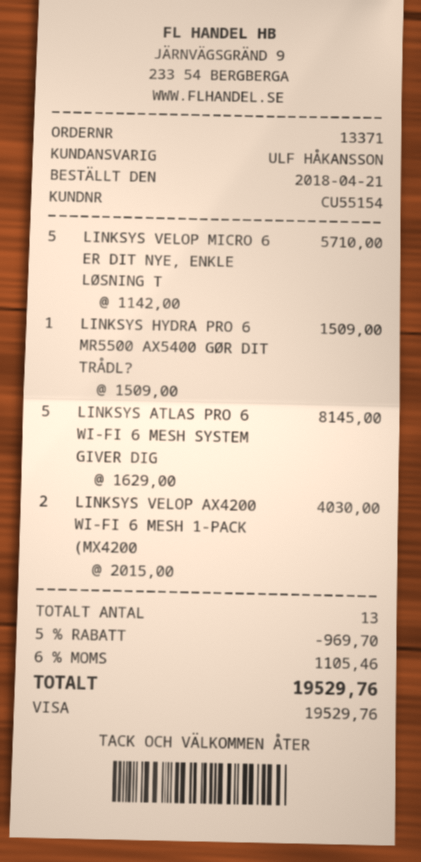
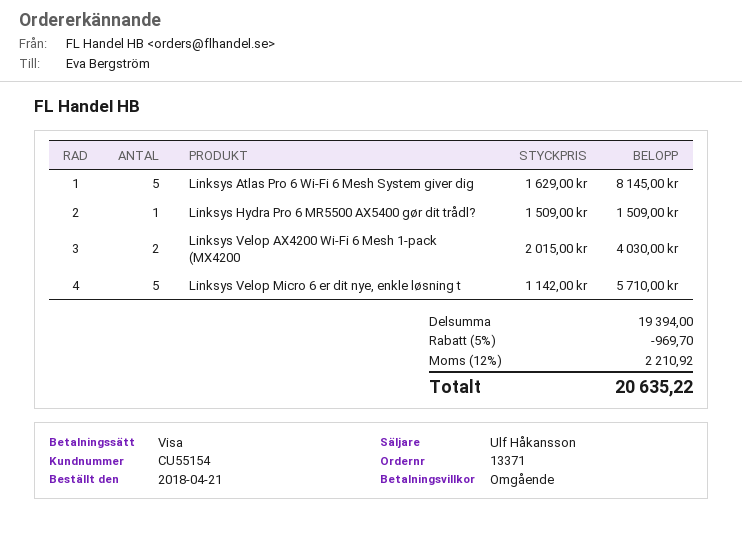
tax: 6% = 1105.46 -> 12% = 2210.92
total: 19529.76 -> 20635.22

